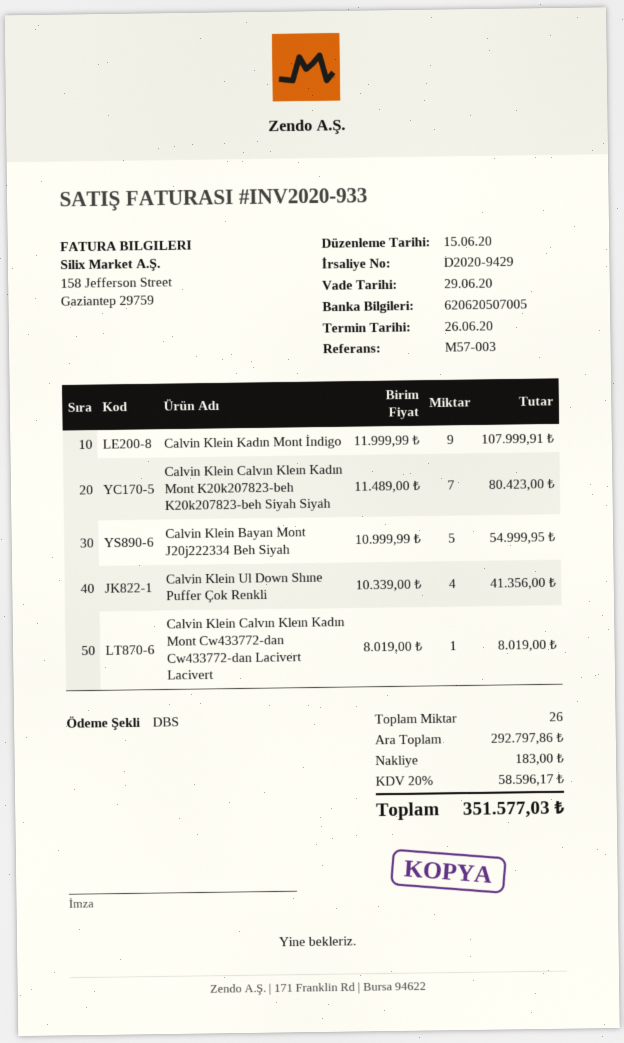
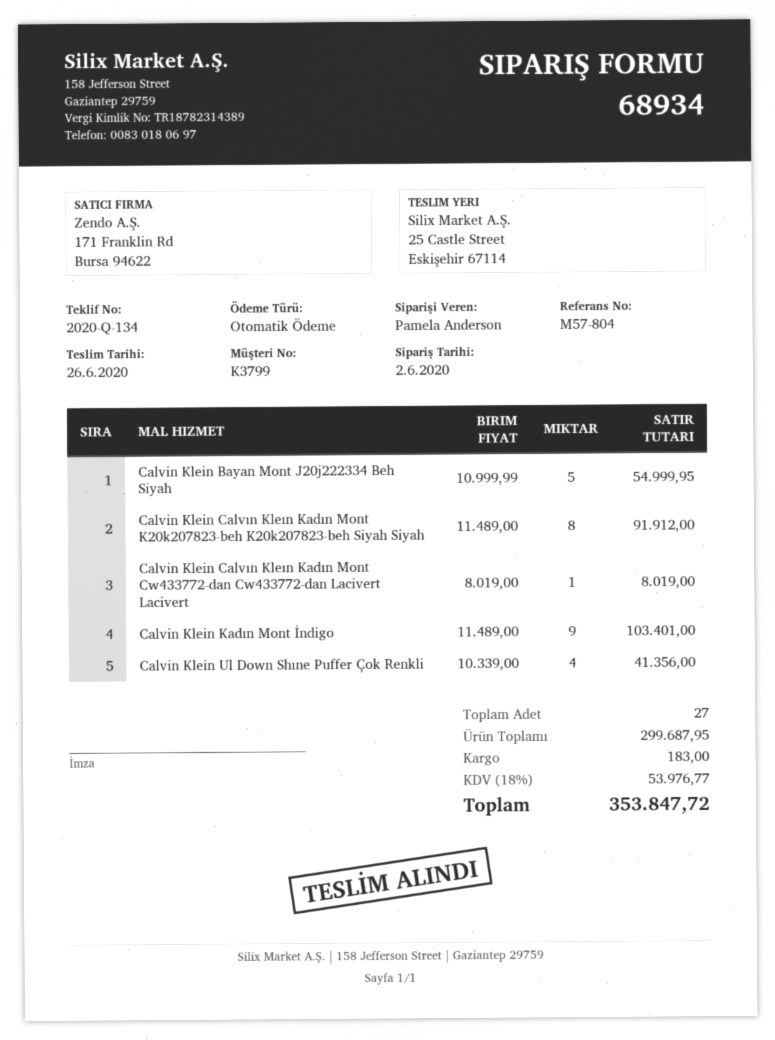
reference: M57-003 -> M57-804
Calvin Klein Kadın Mont İndigo: 9 x 11999.99 = 107999.91 -> 9 x 11489.00 = 103401.00
Calvin Klein Calvın Kleın Kadın Mont K20k207823-beh K20k207823-beh Siyah Siyah: 7 x 11489.00 = 80423.00 -> 8 x 11489.00 = 91912.00
total quantity: 26 -> 27
subtotal: 292797.86 -> 299687.95
tax: 20% = 58596.17 -> 18% = 53976.77
total: 351577.03 -> 353847.72

